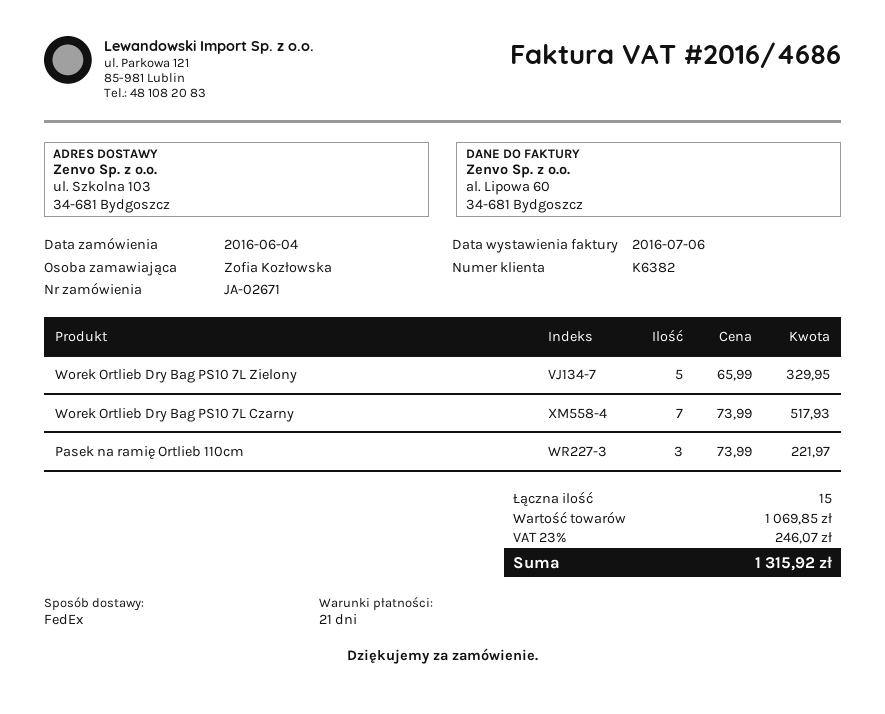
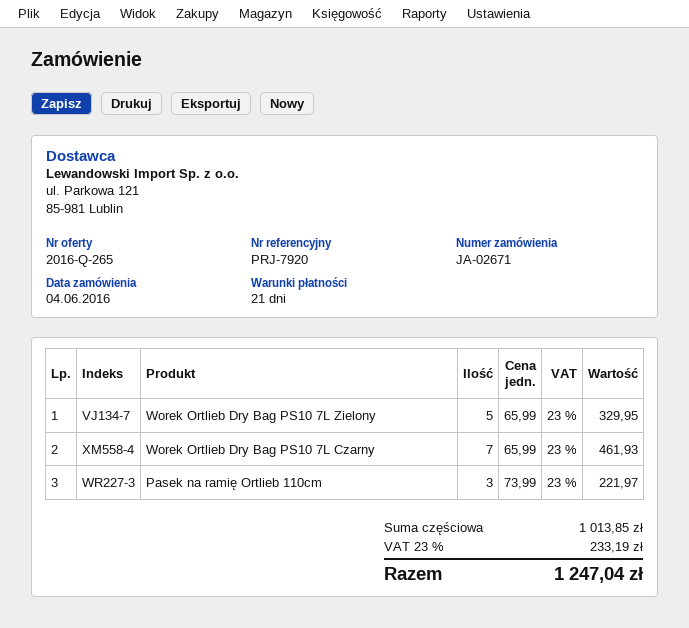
Worek Ortlieb Dry Bag PS10 7L Czarny: 7 x 73.99 = 517.93 -> 7 x 65.99 = 461.93
subtotal: 1069.85 -> 1013.85
tax: 23% = 246.07 -> 23% = 233.19
total: 1315.92 -> 1247.04

